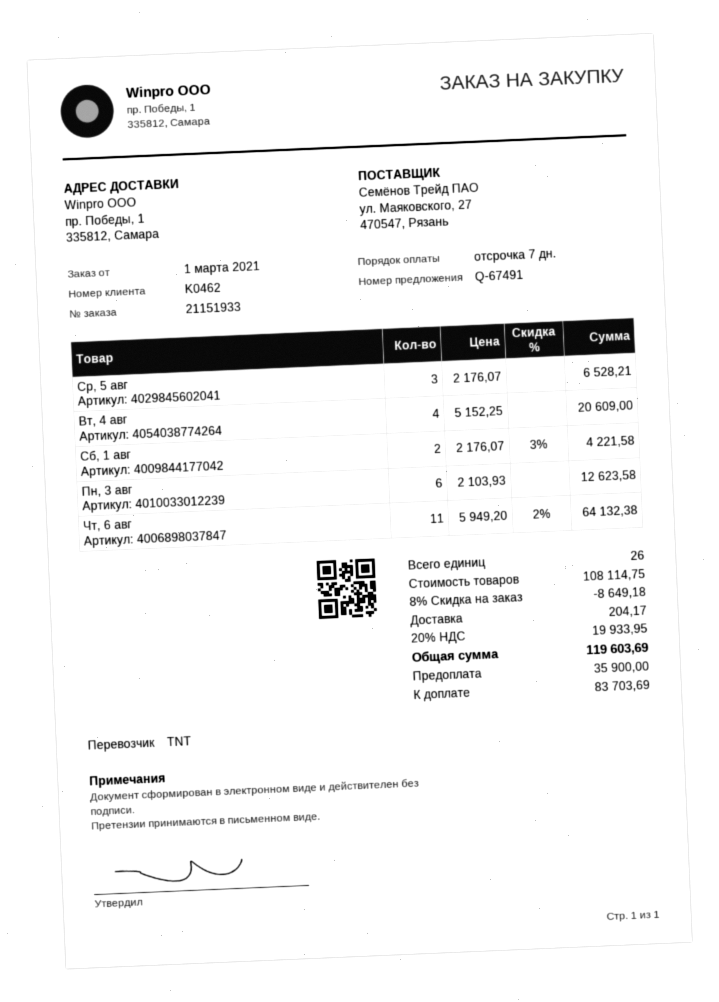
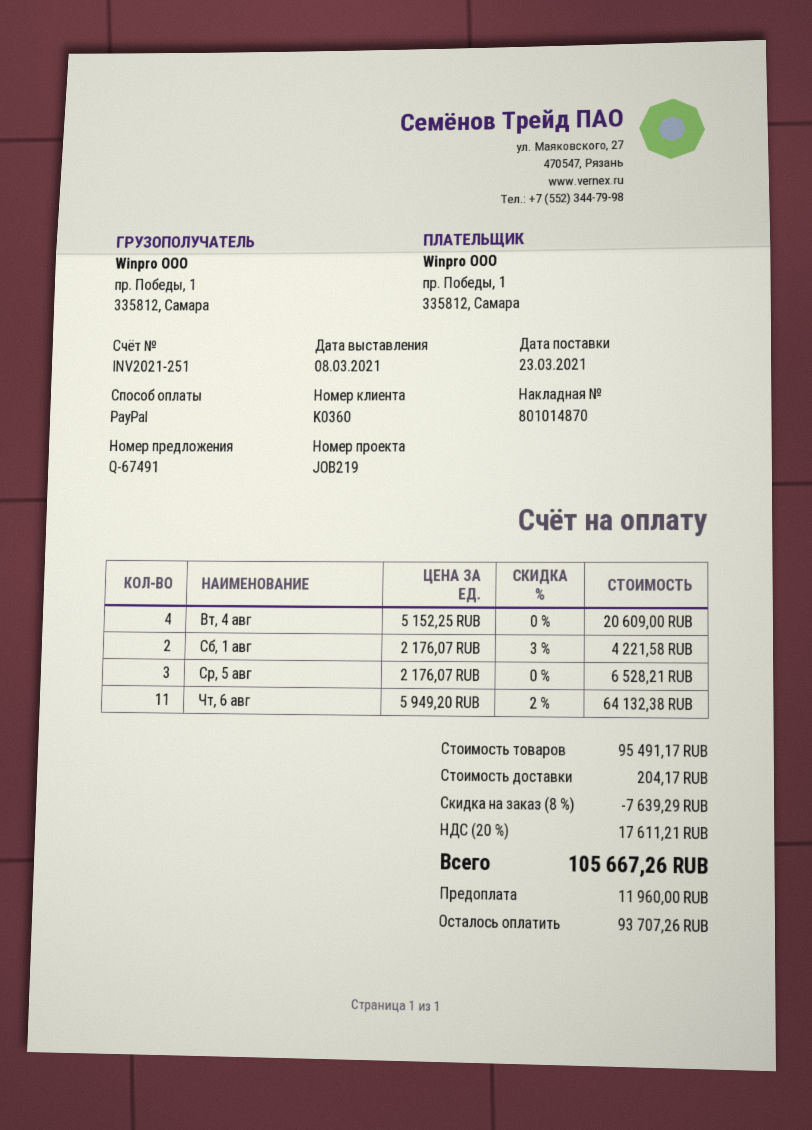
customer number: K0462 -> K0360
Пн, 3 авг: 6 x 2103.93 = 12623.58 -> none
subtotal: 108114.75 -> 95491.17
discount: 8% = 8649.18 -> 8% = 7639.29
tax: 20% = 19933.95 -> 20% = 17611.21
total: 119603.69 -> 105667.26
deposit: 35900.00 -> 11960.00
balance: 83703.69 -> 93707.26

